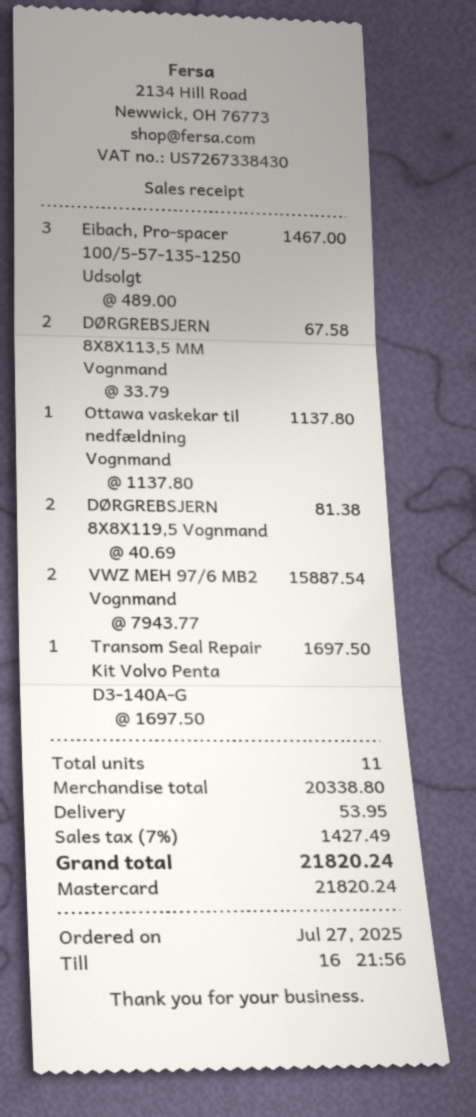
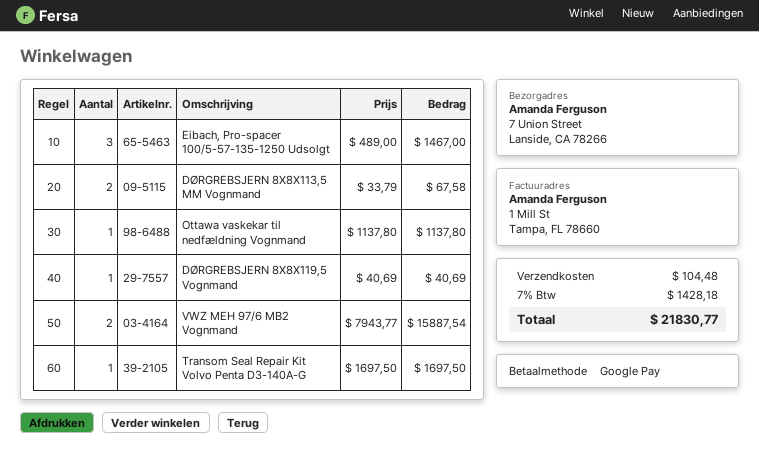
payment method: Mastercard -> Google Pay
DØRGREBSJERN 8X8X119,5 Vognmand: 2 x 40.69 = 81.38 -> 1 x 40.69 = 40.69
shipping: 53.95 -> 104.48
tax: 7% = 1427.49 -> 7% = 1428.18
total: 21820.24 -> 21830.77

